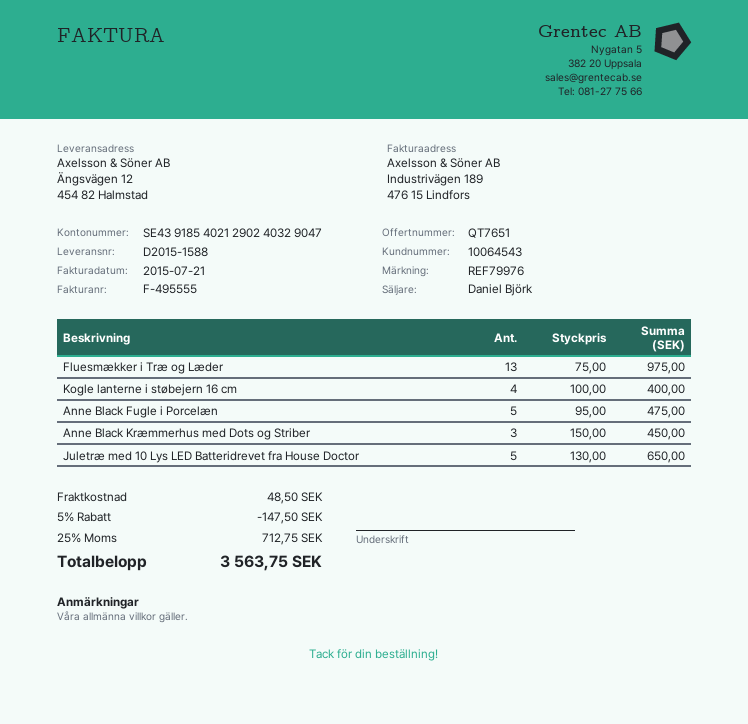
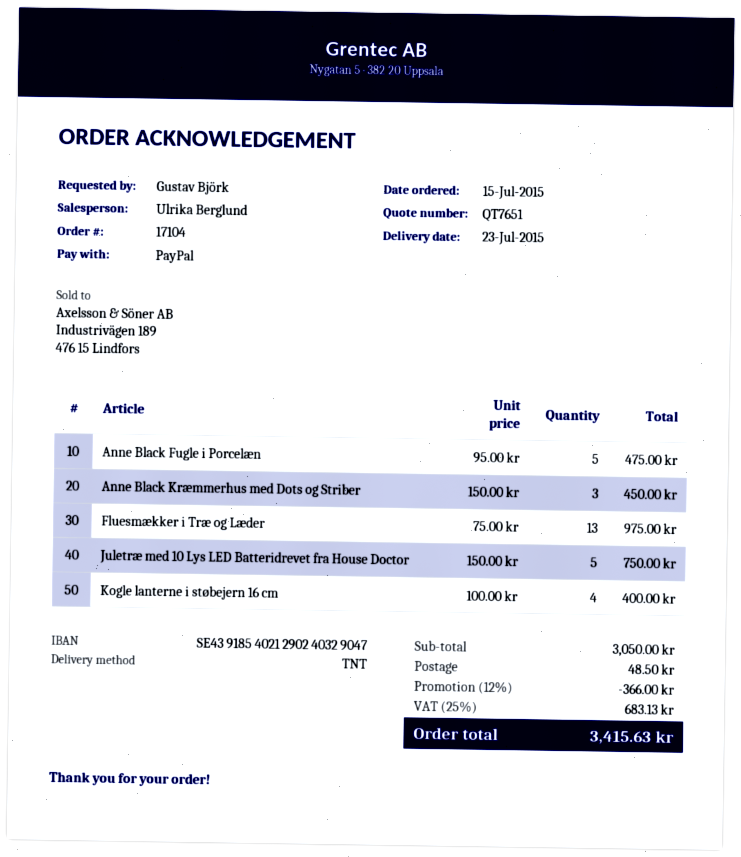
sales rep: Daniel Björk -> Ulrika Berglund
Juletræ med 10 Lys LED Batteridrevet fra House Doctor: 5 x 130.00 = 650.00 -> 5 x 150.00 = 750.00
discount: 5% = 147.50 -> 12% = 366.00
tax: 25% = 712.75 -> 25% = 683.13
total: 3563.75 -> 3415.63

